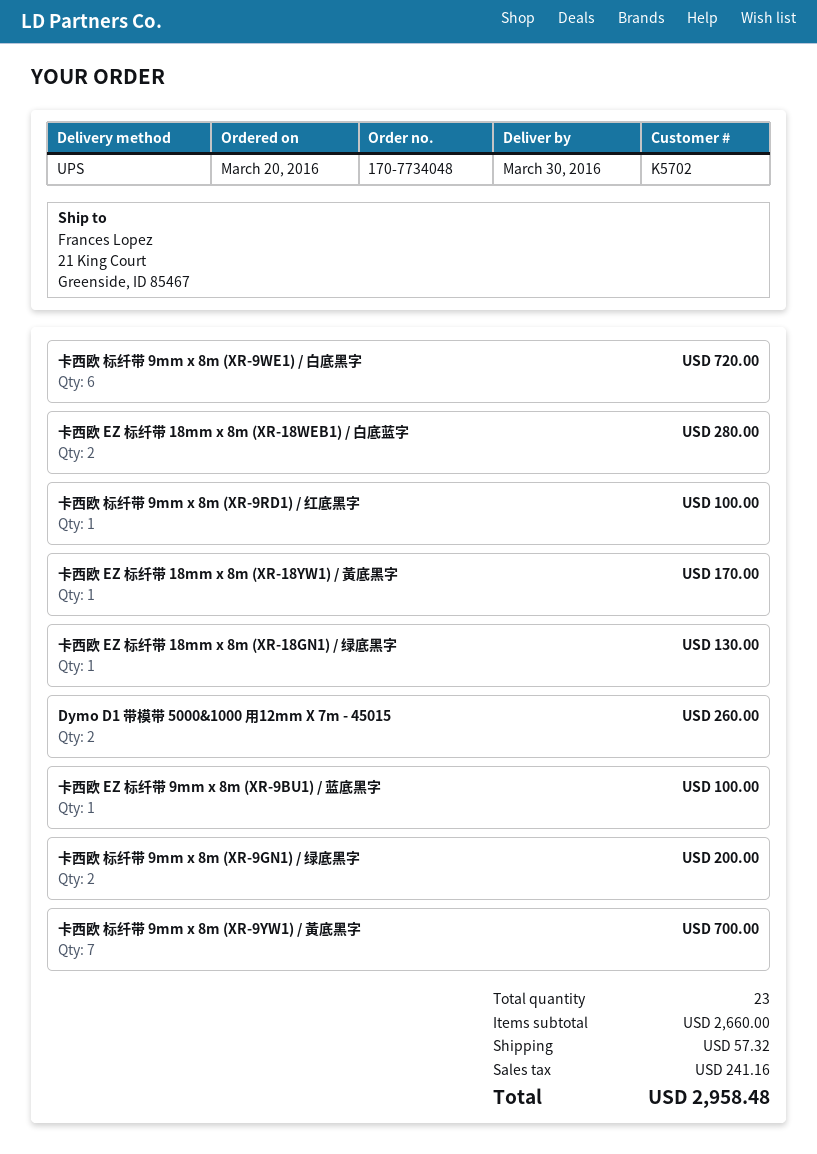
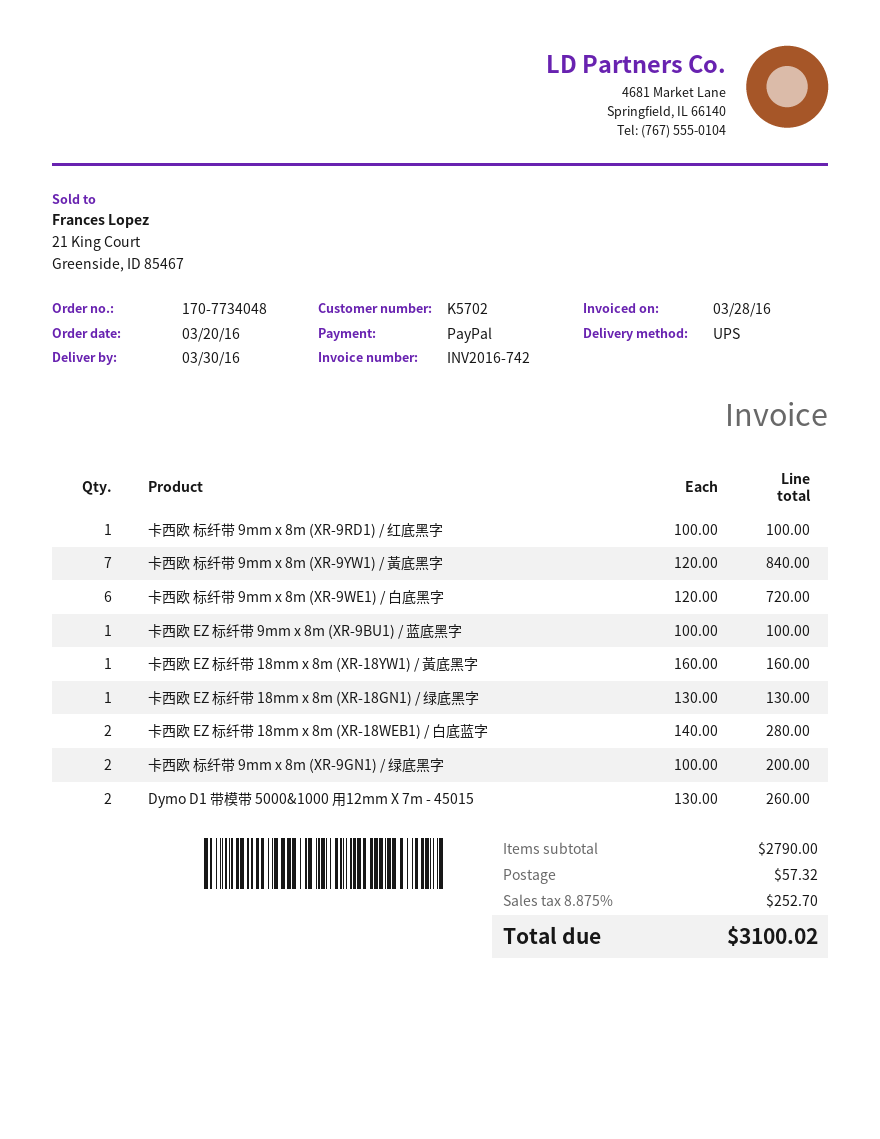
卡西欧 EZ 标纤带 18mm x 8m (XR-18YW1) / 黃底黑字: 1 for 170.00 -> 1 for 160.00
卡西欧 标纤带 9mm x 8m (XR-9YW1) / 黃底黑字: 7 for 700.00 -> 7 for 840.00
subtotal: 2660.00 -> 2790.00
tax: 241.16 -> 252.70
total: 2958.48 -> 3100.02

